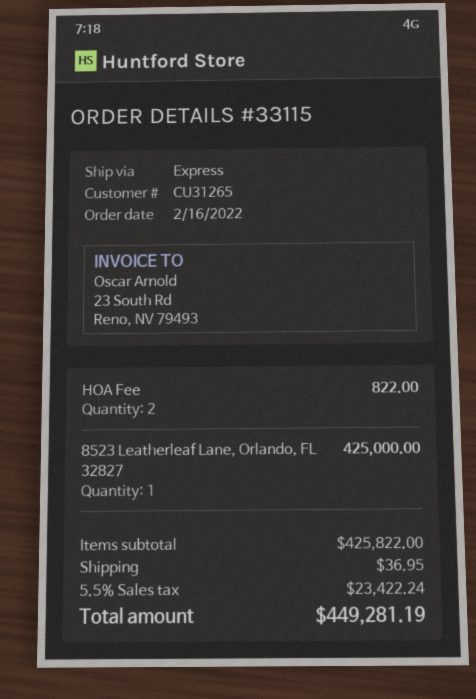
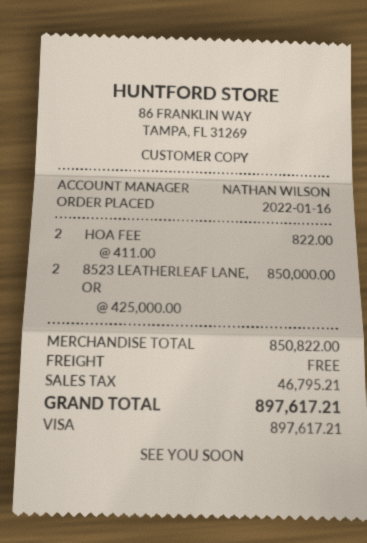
order date: 2022-02-16 -> 2022-01-16
8523 Leatherleaf Lane, Orlando, FL 32827: 1 for 425000.00 -> 2 for 850000.00
subtotal: 425822.00 -> 850822.00
shipping: 36.95 -> 0.00
tax: 23422.24 -> 46795.21
total: 449281.19 -> 897617.21

